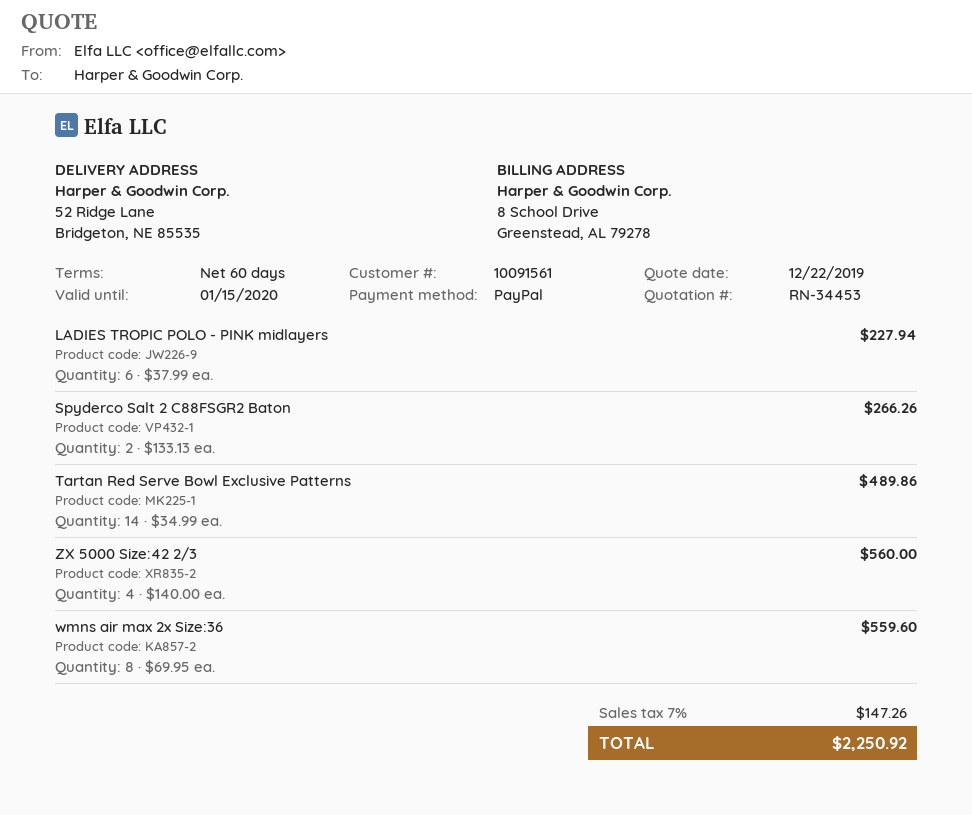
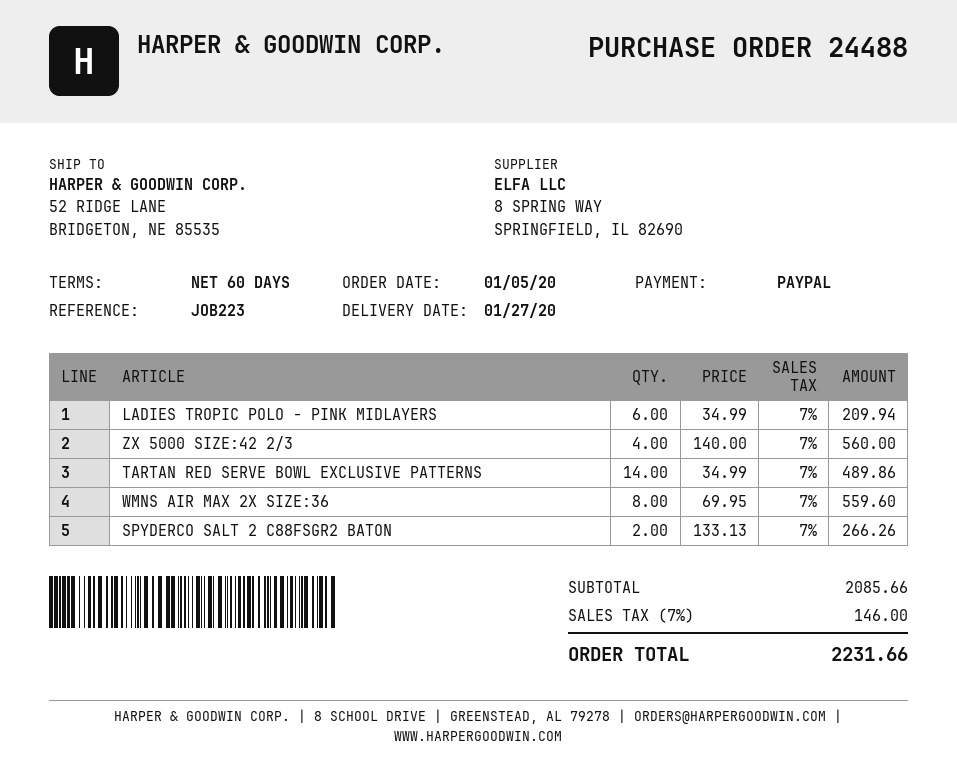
LADIES TROPIC POLO - PINK midlayers: 6 x 37.99 = 227.94 -> 6 x 34.99 = 209.94
tax: 7% = 147.26 -> 7% = 146.00
total: 2250.92 -> 2231.66

